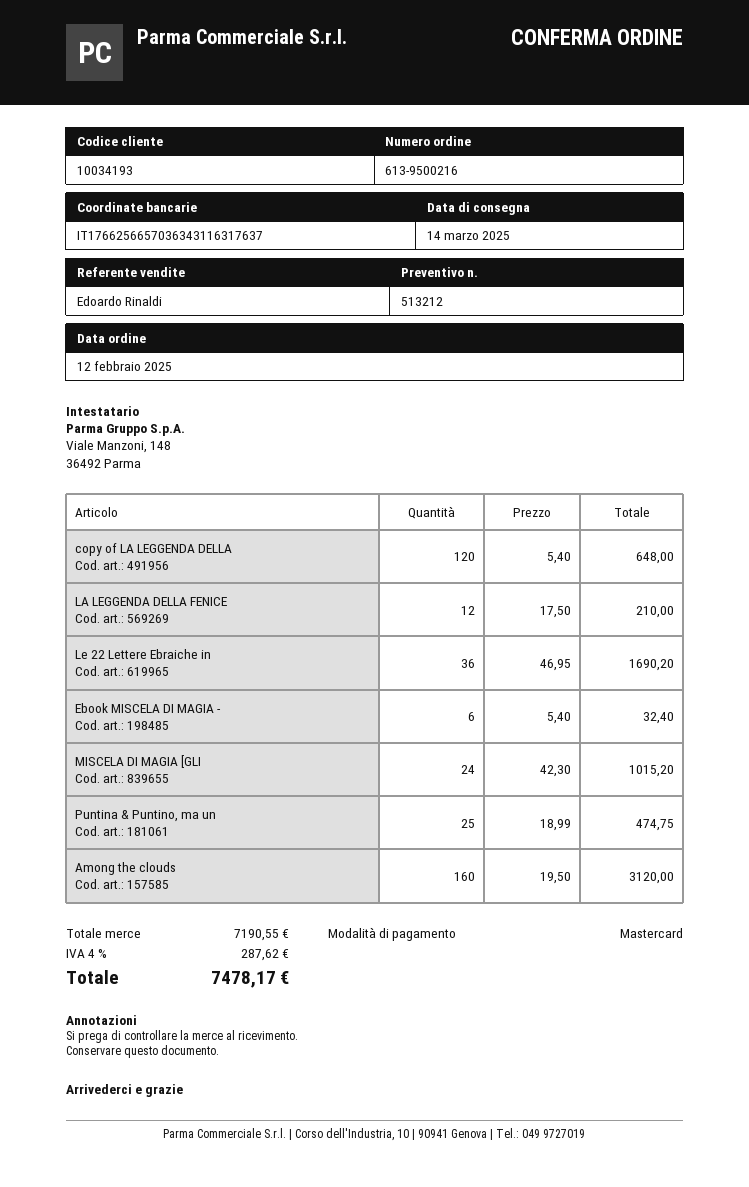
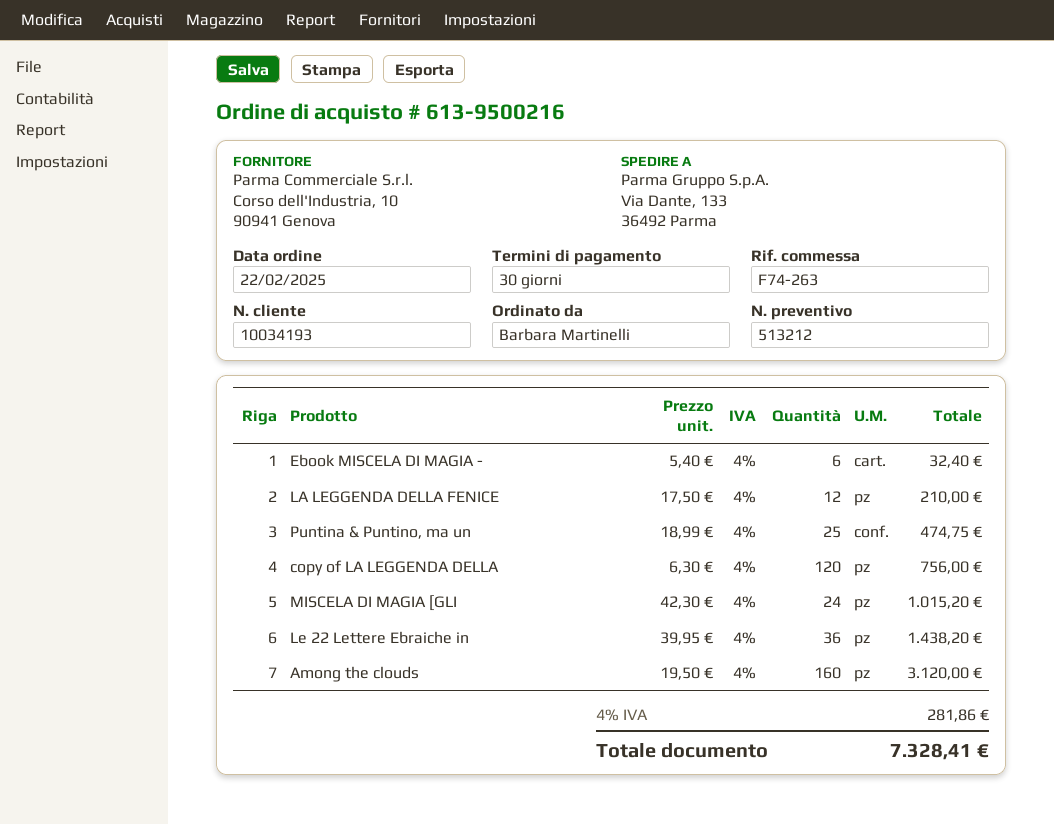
order date: 2025-02-12 -> 2025-02-22
copy of LA LEGGENDA DELLA: 120 x 5.40 = 648.00 -> 120 x 6.30 = 756.00
Le 22 Lettere Ebraiche in: 36 x 46.95 = 1690.20 -> 36 x 39.95 = 1438.20
tax: 4% = 287.62 -> 4% = 281.86
total: 7478.17 -> 7328.41

